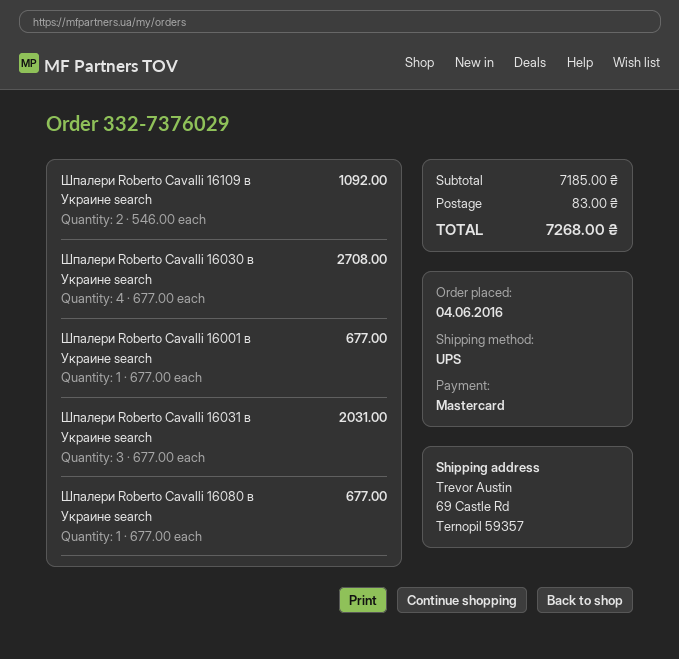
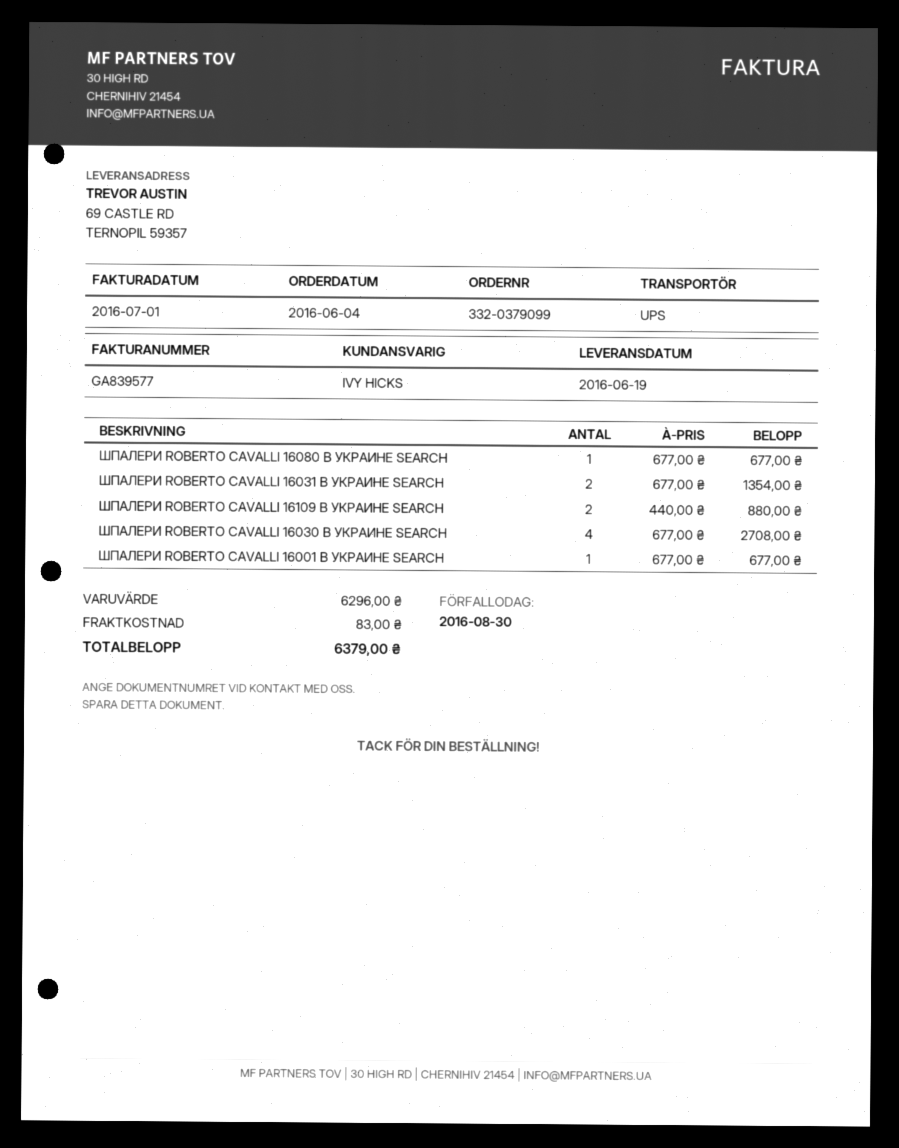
order number: 332-7376029 -> 332-0379099
Шпалери Roberto Cavalli 16109 в Украине search: 2 x 546.00 = 1092.00 -> 2 x 440.00 = 880.00
Шпалери Roberto Cavalli 16031 в Украине search: 3 x 677.00 = 2031.00 -> 2 x 677.00 = 1354.00
subtotal: 7185.00 -> 6296.00
total: 7268.00 -> 6379.00

